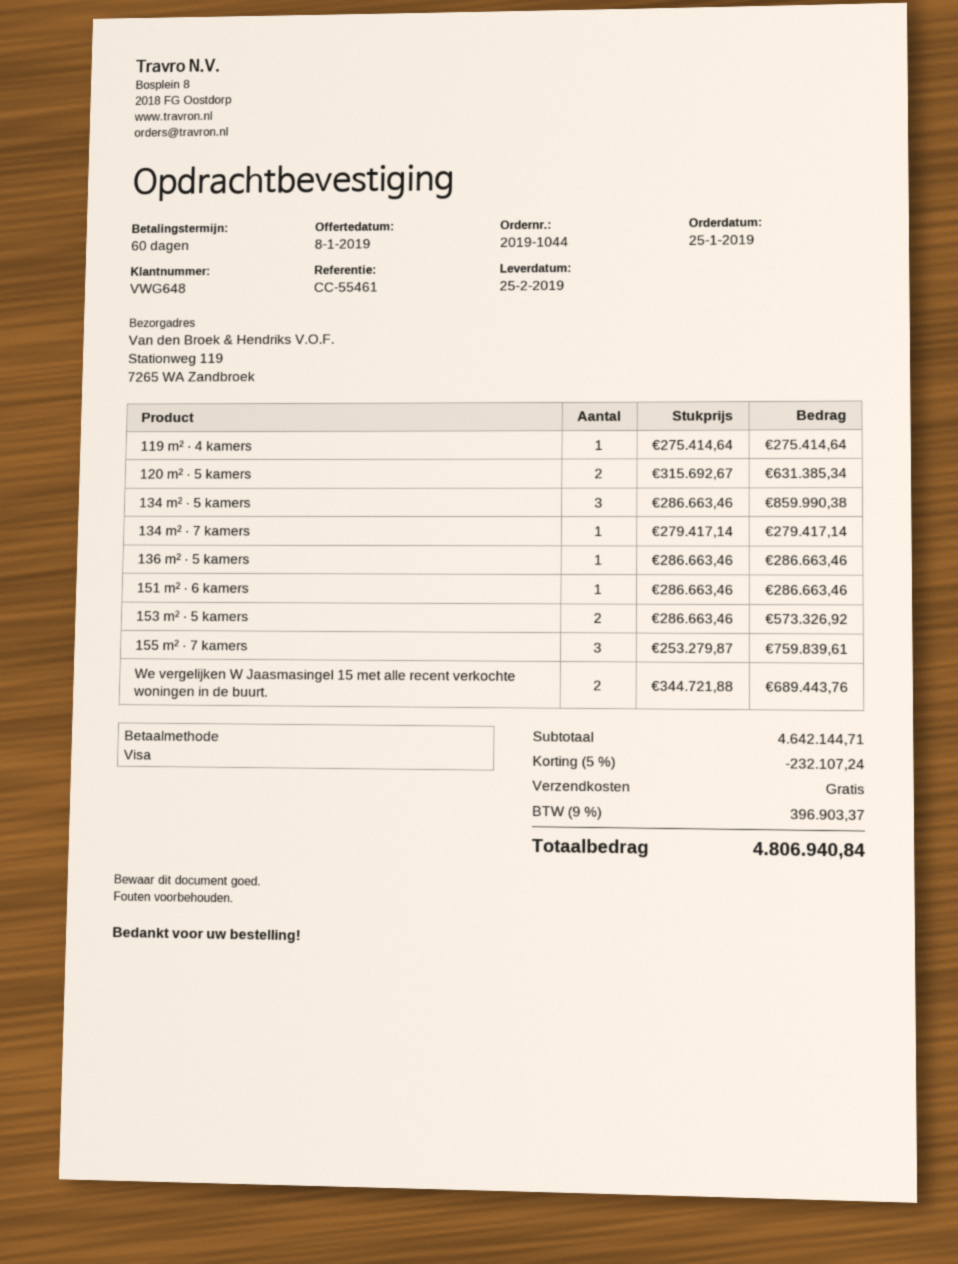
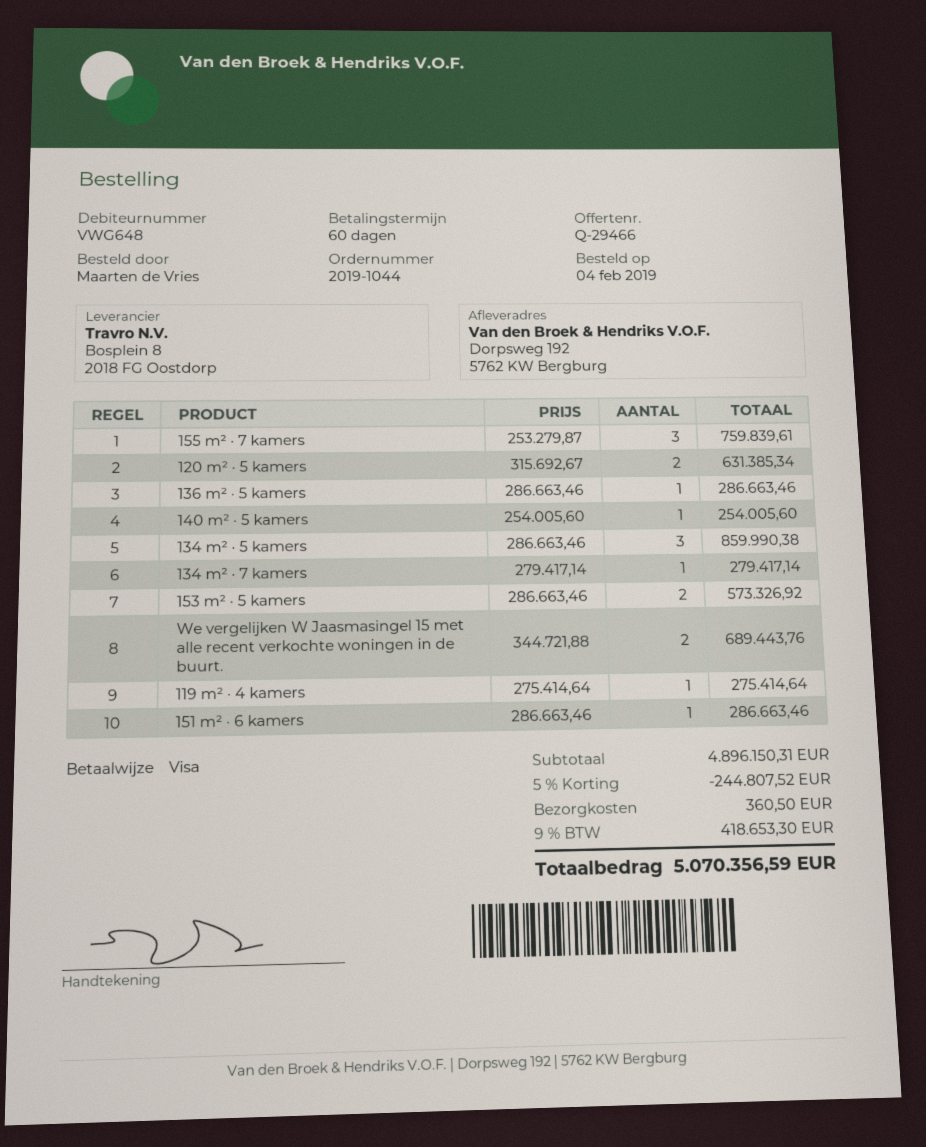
order date: 2019-01-25 -> 2019-02-04
ship to: Stationweg 119, 7265 WA Zandbroek -> Dorpsweg 192, 5762 KW Bergburg
140 m² · 5 kamers: none -> 1 x 254005.60 = 254005.60
subtotal: 4642144.71 -> 4896150.31
discount: 5% = 232107.24 -> 5% = 244807.52
shipping: 0.00 -> 360.50
tax: 9% = 396903.37 -> 9% = 418653.30
total: 4806940.84 -> 5070356.59

